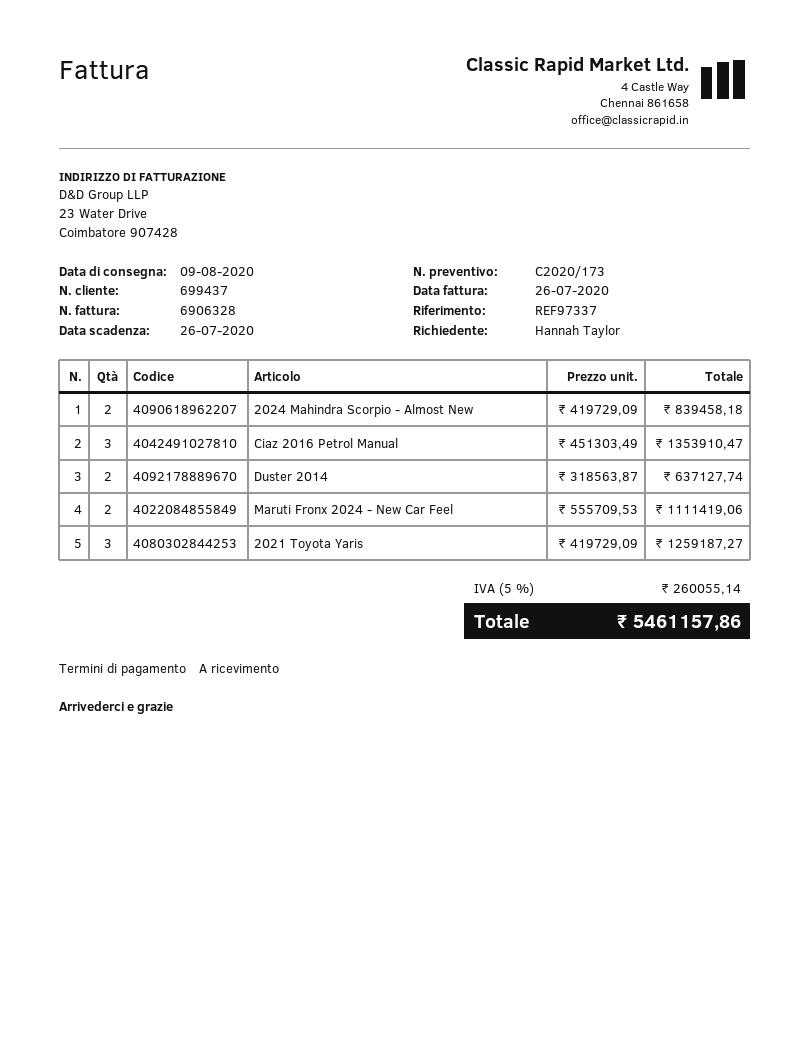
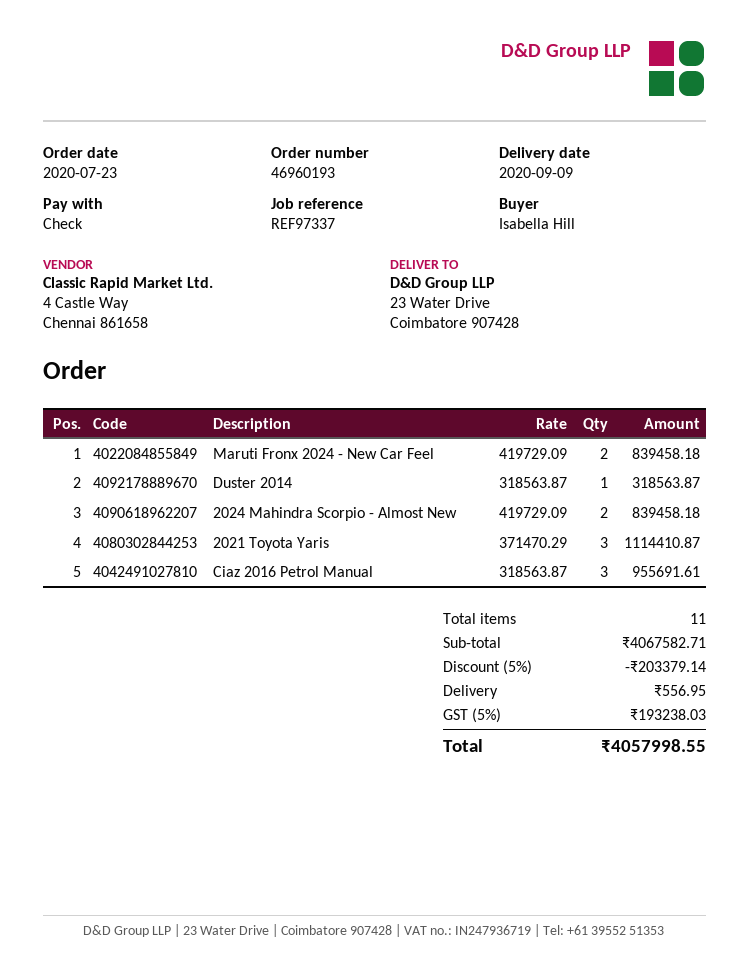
delivery date: 2020-08-09 -> 2020-09-09
ordered by: Hannah Taylor -> Isabella Hill
Ciaz 2016 Petrol Manual: 3 x 451303.49 = 1353910.47 -> 3 x 318563.87 = 955691.61
Duster 2014: 2 x 318563.87 = 637127.74 -> 1 x 318563.87 = 318563.87
Maruti Fronx 2024 - New Car Feel: 2 x 555709.53 = 1111419.06 -> 2 x 419729.09 = 839458.18
2021 Toyota Yaris: 3 x 419729.09 = 1259187.27 -> 3 x 371470.29 = 1114410.87
discount: none -> 5% = 203379.14
shipping: none -> 556.95
tax: 5% = 260055.14 -> 5% = 193238.03
total: 5461157.86 -> 4057998.55

